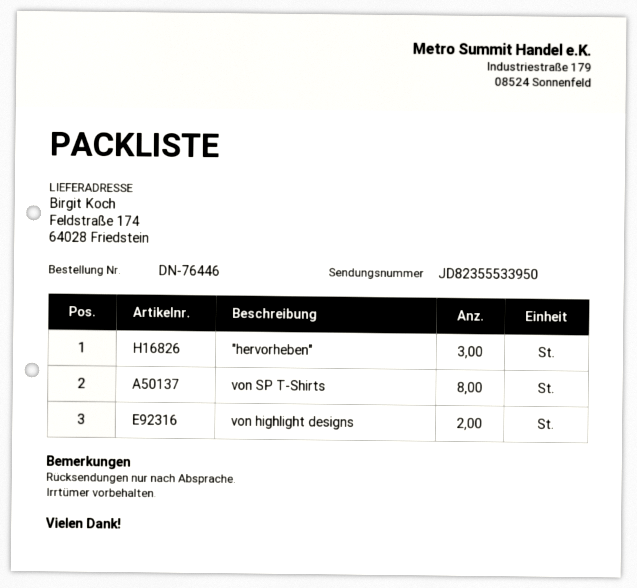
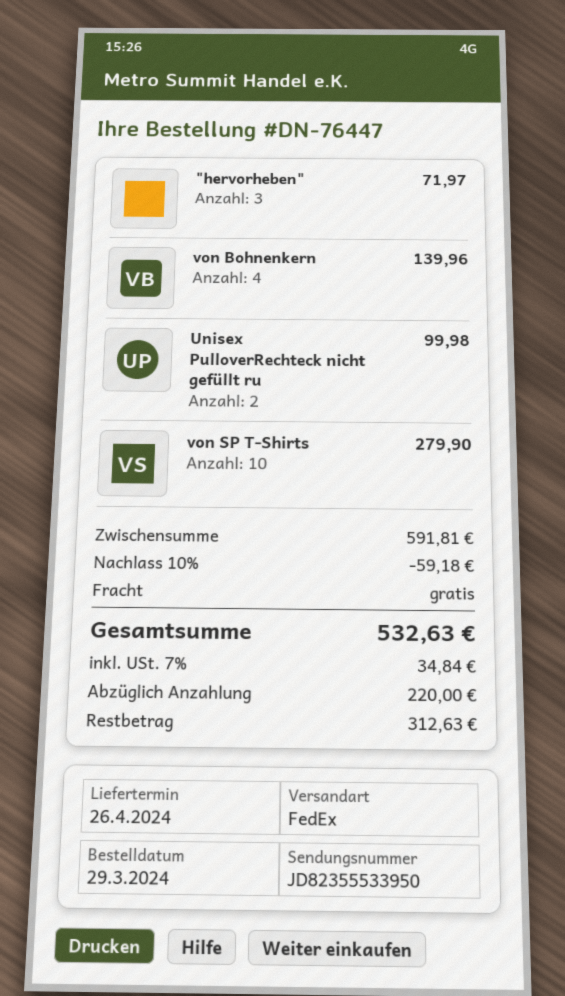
order number: DN-76446 -> DN-76447
von SP T-Shirts: 8 -> 10
von highlight designs: 2 -> none
von Bohnenkern: none -> 4
Unisex PulloverRechteck nicht gefüllt ru: none -> 2

